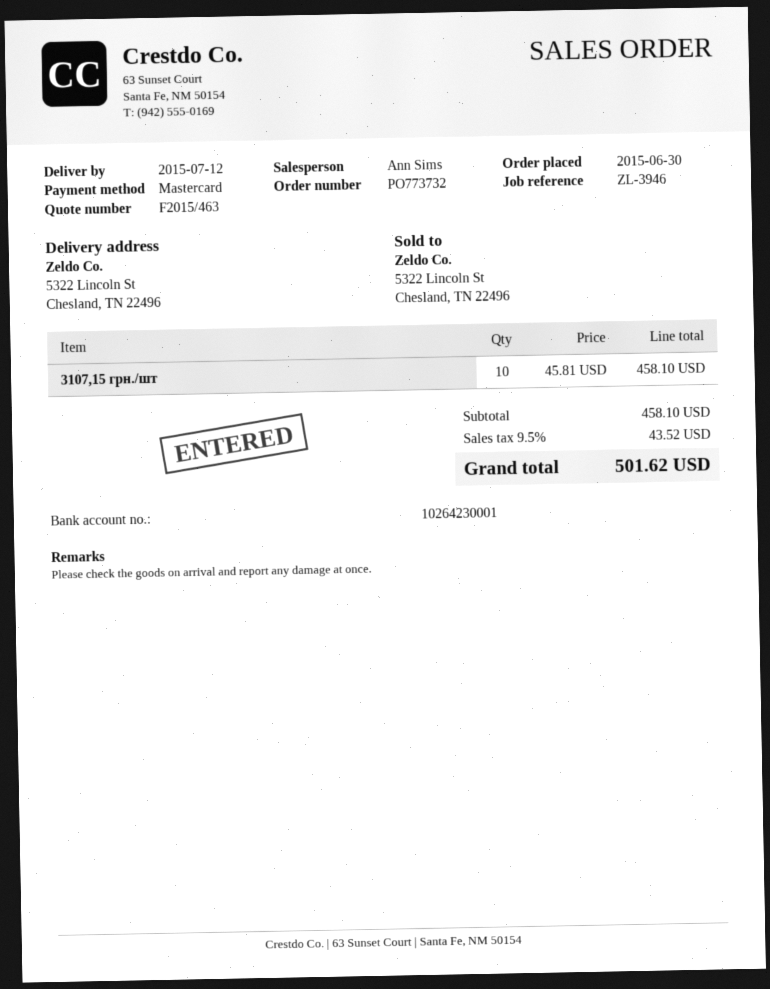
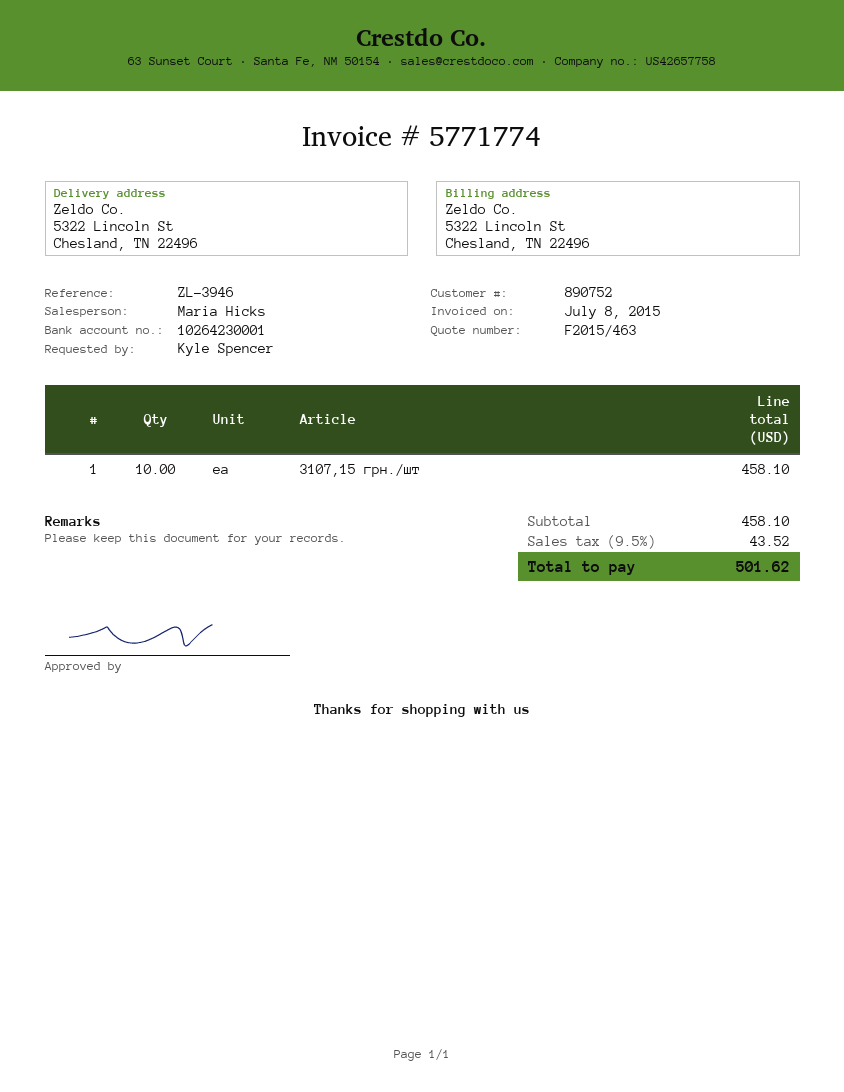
sales rep: Ann Sims -> Maria Hicks

